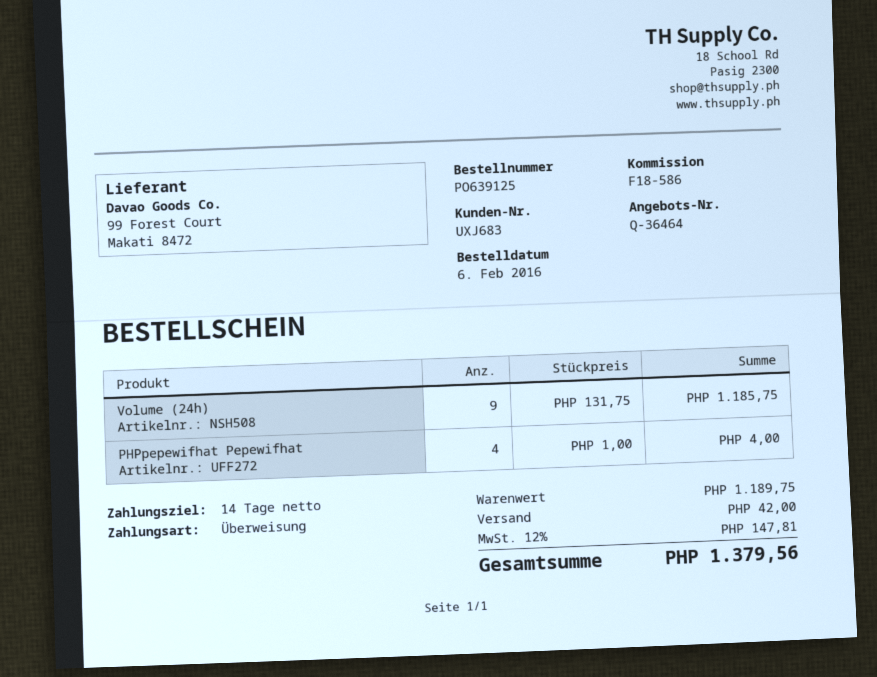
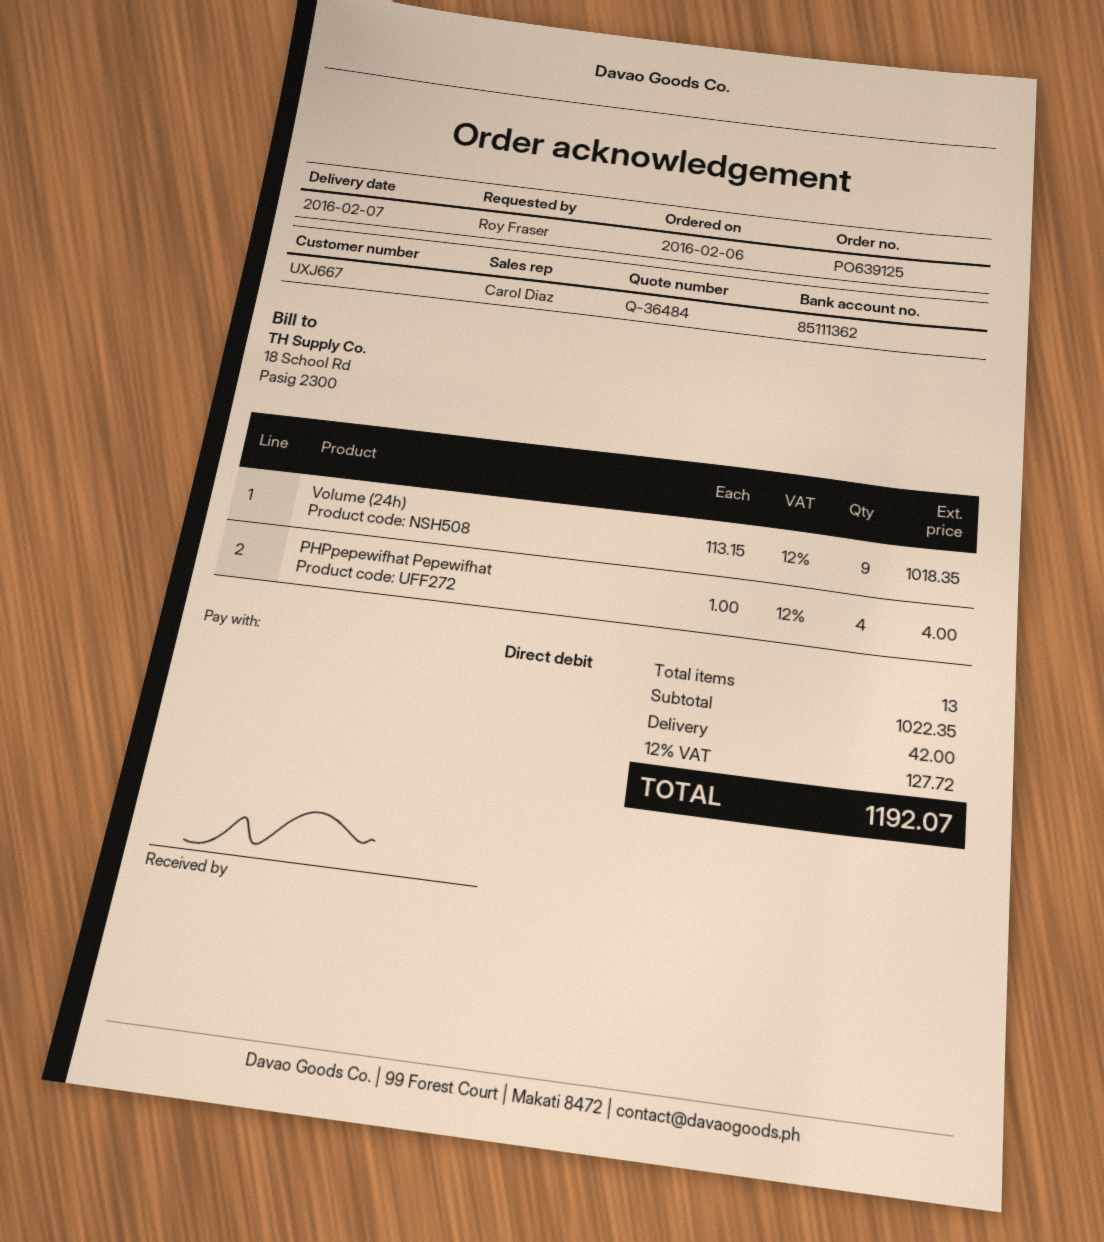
quote number: Q-36464 -> Q-36484
customer number: UXJ683 -> UXJ667
payment method: bank transfer -> direct debit
Volume (24h): 9 x 131.75 = 1185.75 -> 9 x 113.15 = 1018.35
subtotal: 1189.75 -> 1022.35
tax: 12% = 147.81 -> 12% = 127.72
total: 1379.56 -> 1192.07

